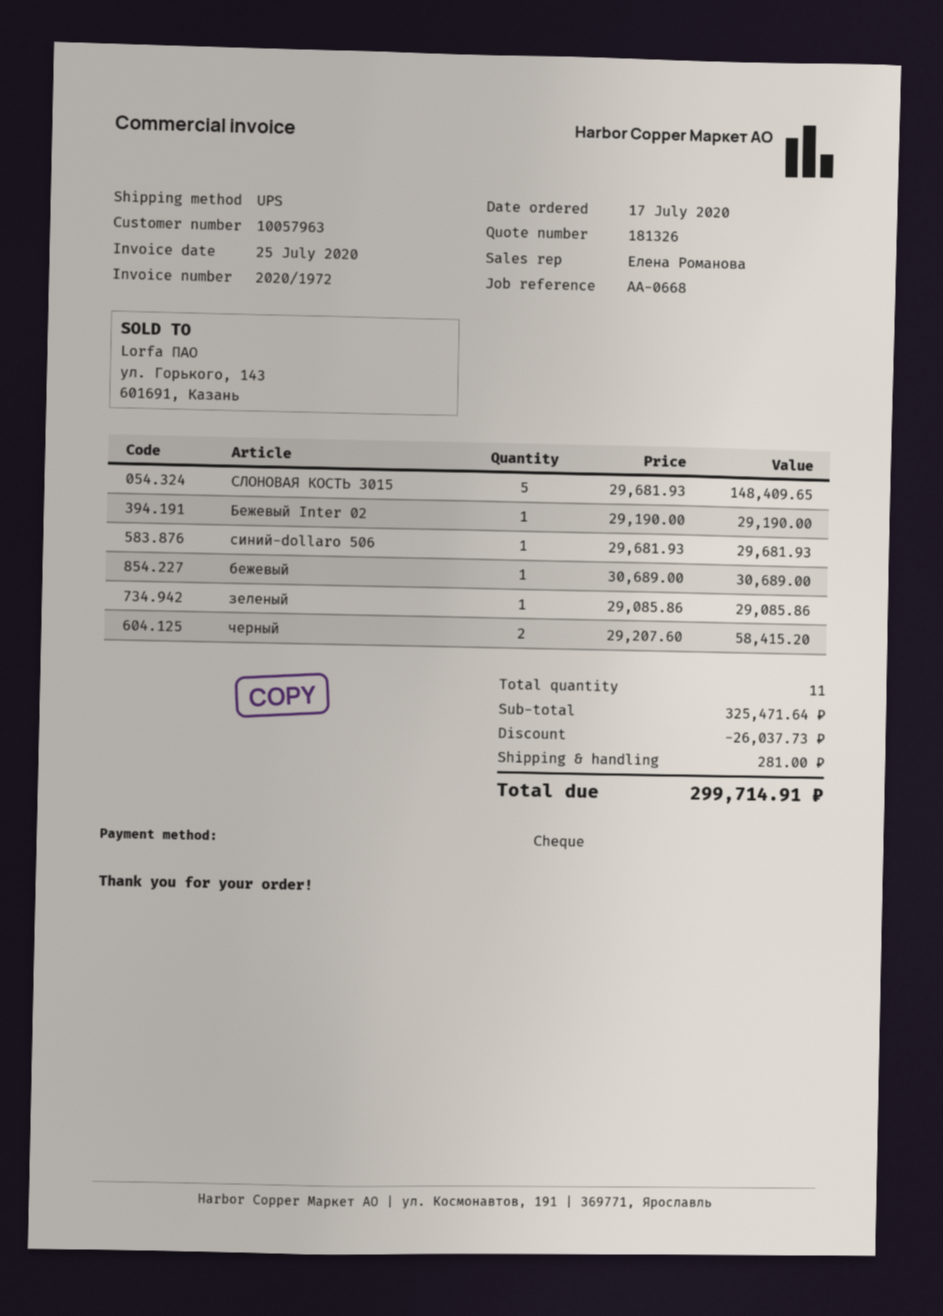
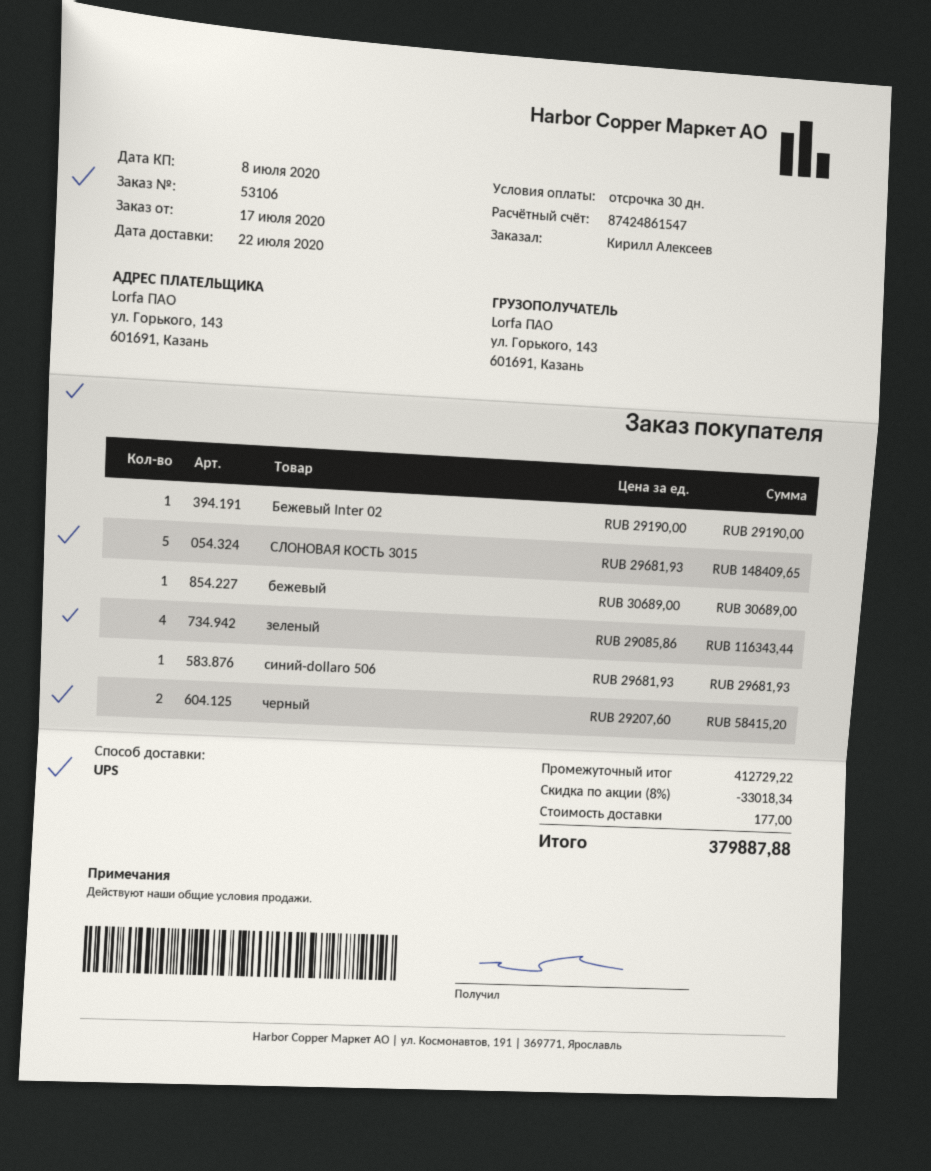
зеленый: 1 x 29085.86 = 29085.86 -> 4 x 29085.86 = 116343.44
subtotal: 325471.64 -> 412729.22
discount: 26037.73 -> 33018.34
shipping: 281.00 -> 177.00
total: 299714.91 -> 379887.88

